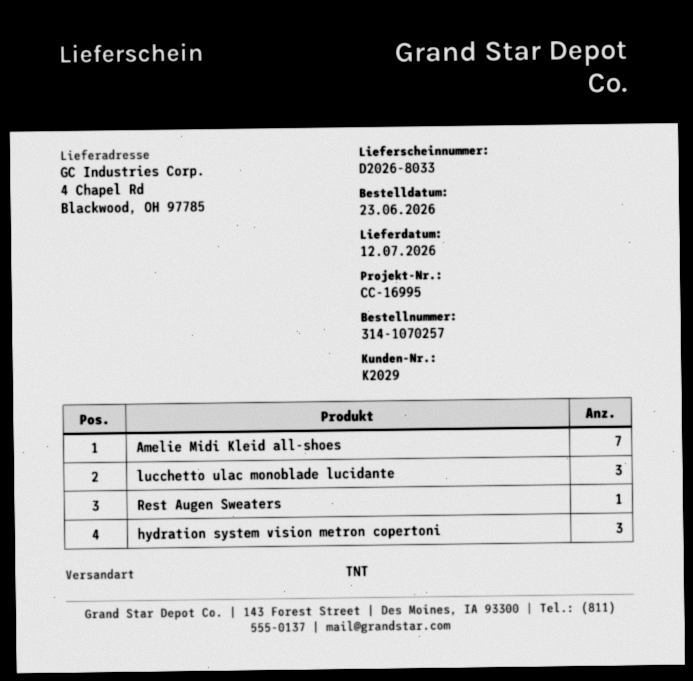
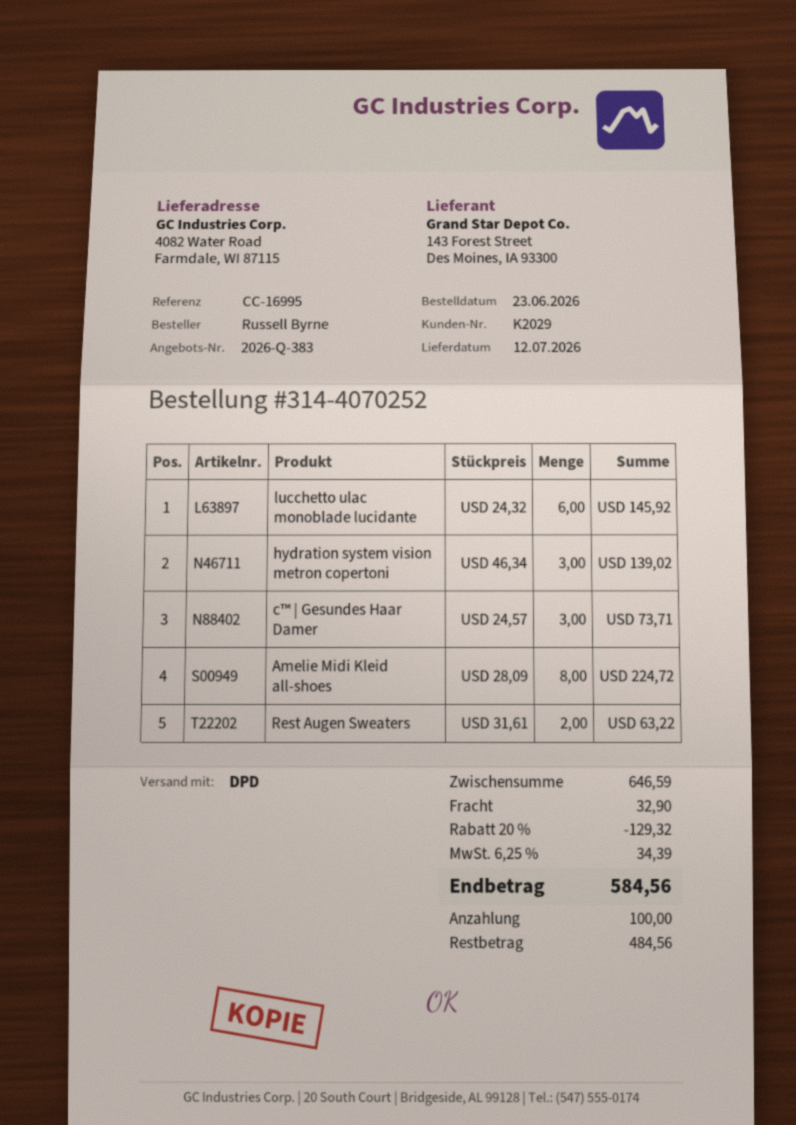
order number: 314-1070257 -> 314-4070252
shipping method: TNT -> DPD
ship to: 4 Chapel Rd, Blackwood, OH 97785 -> 4082 Water Road, Farmdale, WI 87115
Amelie Midi Kleid all-shoes: 7 -> 8
lucchetto ulac monoblade lucidante: 3 -> 6
Rest Augen Sweaters: 1 -> 2
c™ | Gesundes Haar Damer: none -> 3

